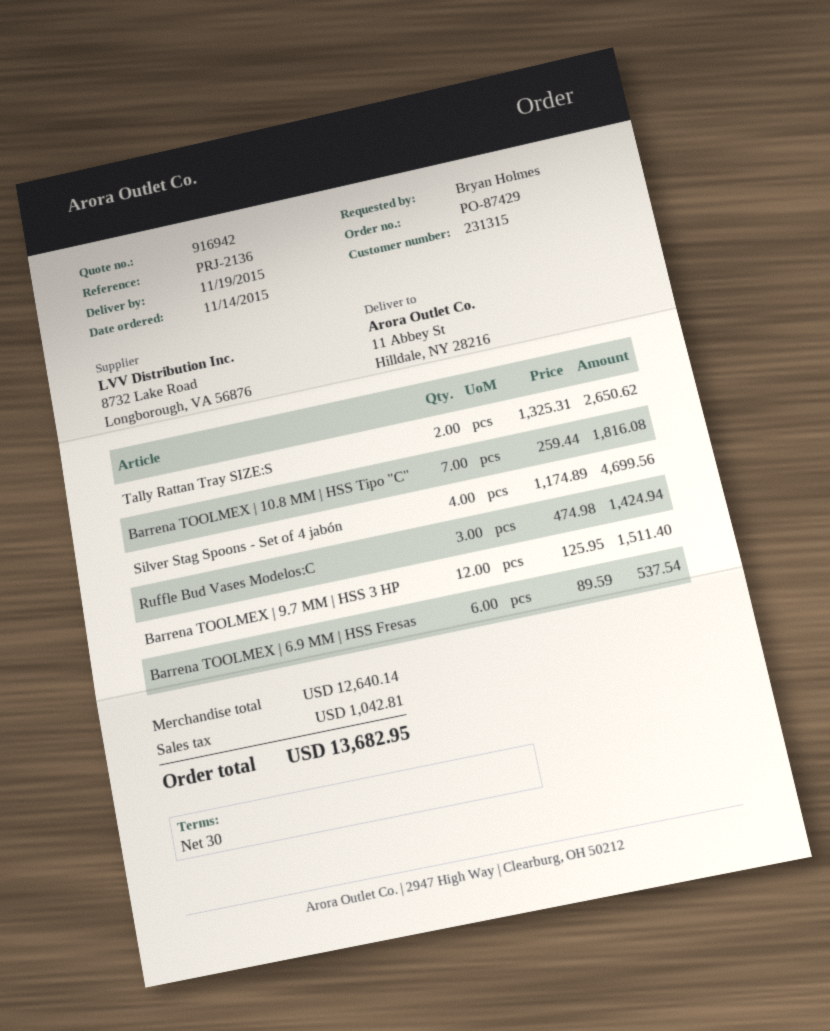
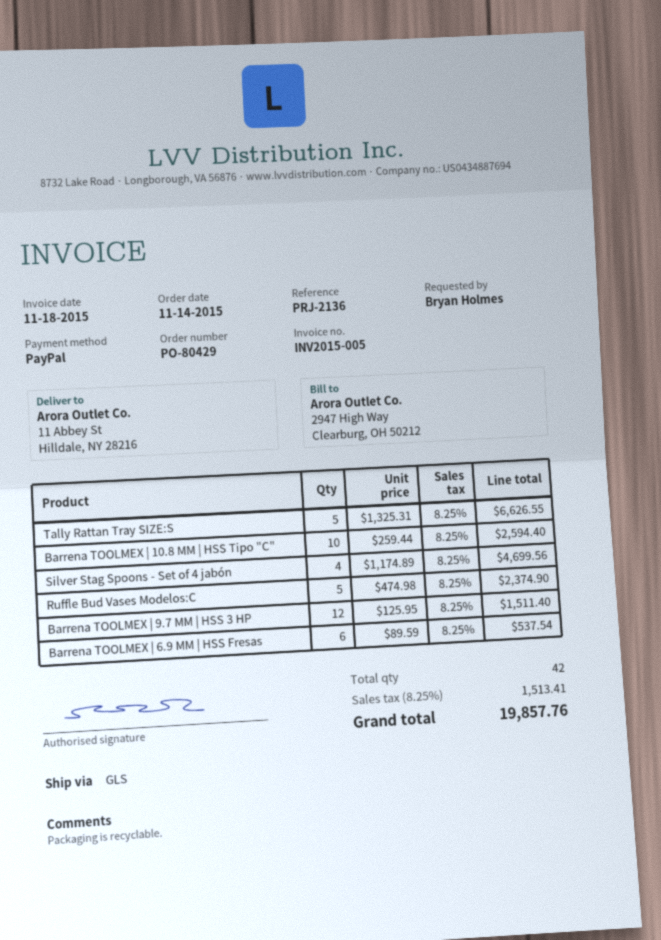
order number: PO-87429 -> PO-80429
Tally Rattan Tray SIZE:S: 2 x 1325.31 = 2650.62 -> 5 x 1325.31 = 6626.55
Barrena TOOLMEX | 10.8 MM | HSS Tipo "C": 7 x 259.44 = 1816.08 -> 10 x 259.44 = 2594.40
Ruffle Bud Vases Modelos:C: 3 x 474.98 = 1424.94 -> 5 x 474.98 = 2374.90
tax: 1042.81 -> 1513.41
total: 13682.95 -> 19857.76

